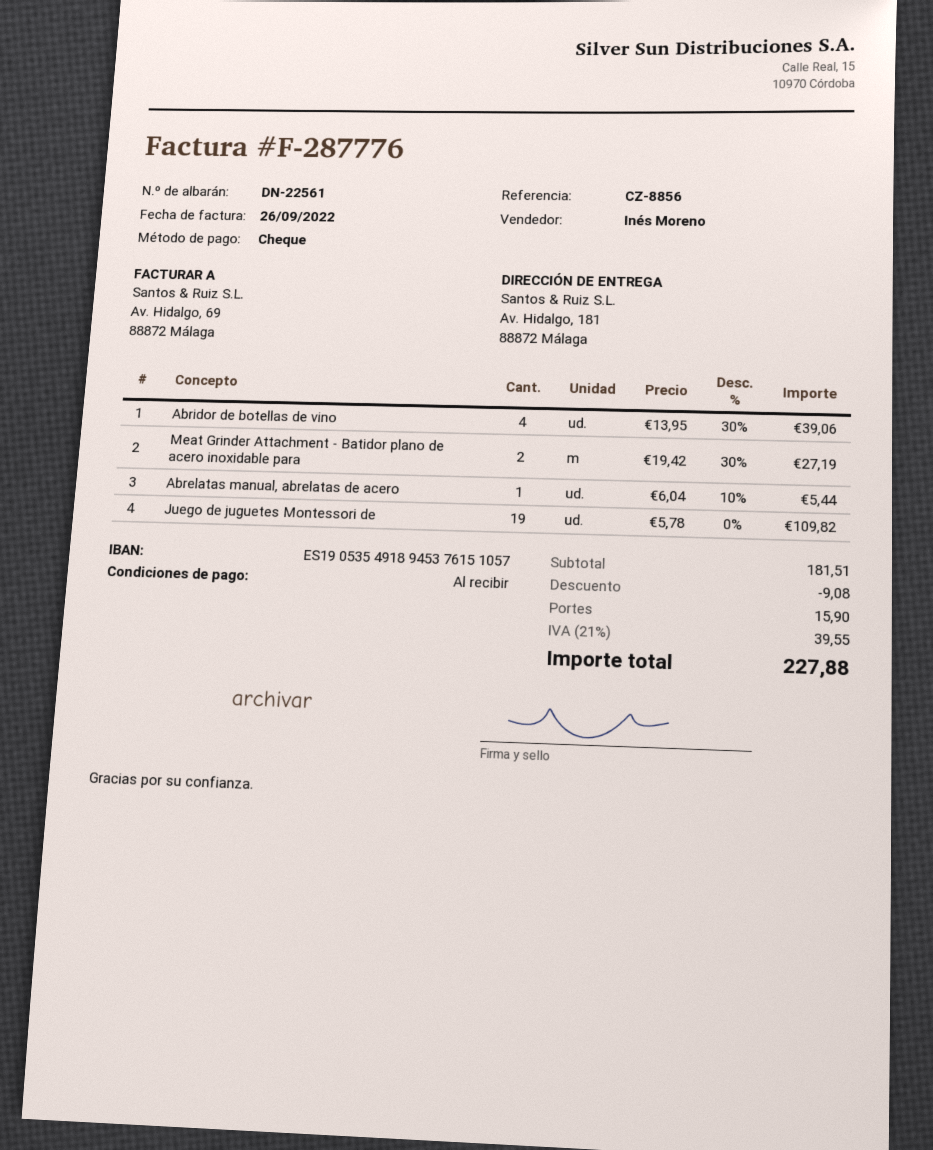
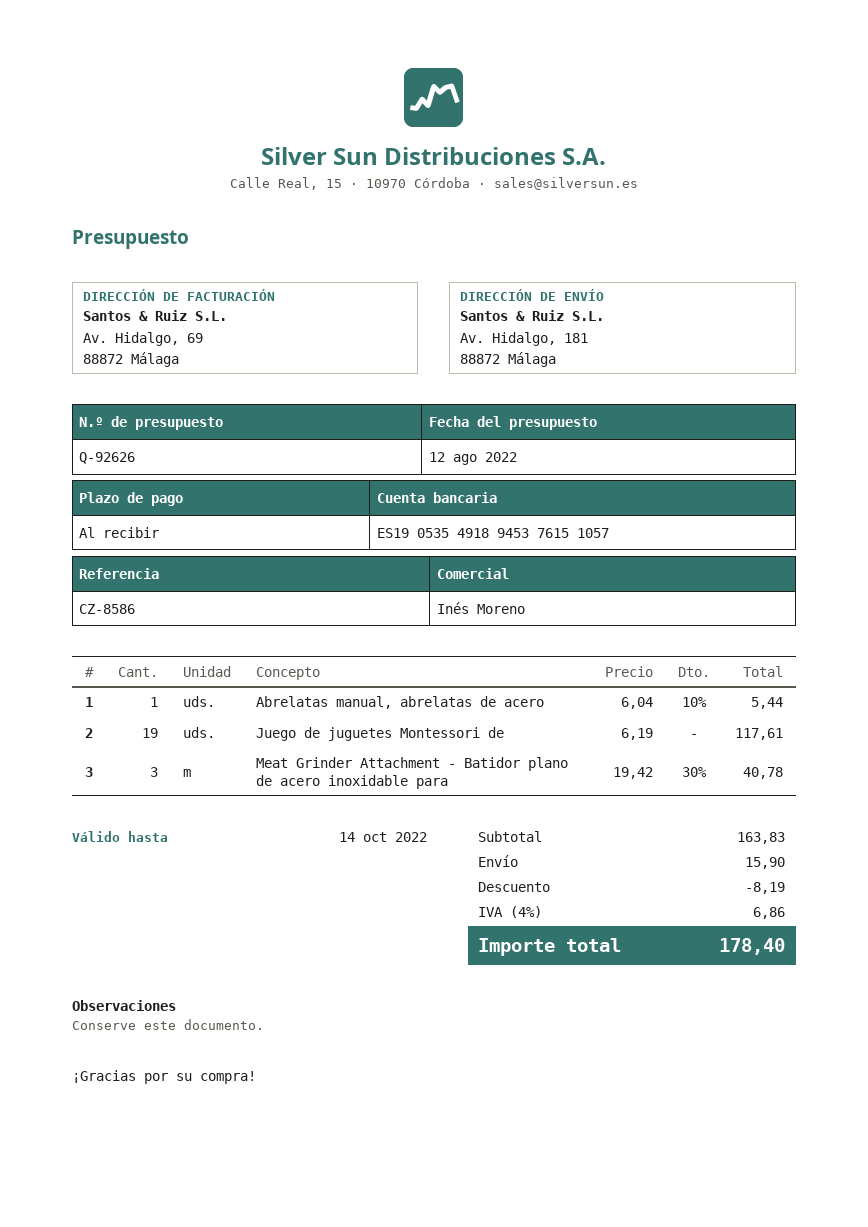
reference: CZ-8856 -> CZ-8586
Abridor de botellas de vino: 4 x 13.95 - 30% = 39.06 -> none
Meat Grinder Attachment - Batidor plano de acero inoxidable para: 2 x 19.42 - 30% = 27.19 -> 3 x 19.42 - 30% = 40.78
Juego de juguetes Montessori de: 19 x 5.78 = 109.82 -> 19 x 6.19 = 117.61
subtotal: 181.51 -> 163.83
discount: 9.08 -> 8.19
tax: 21% = 39.55 -> 4% = 6.86
total: 227.88 -> 178.40

